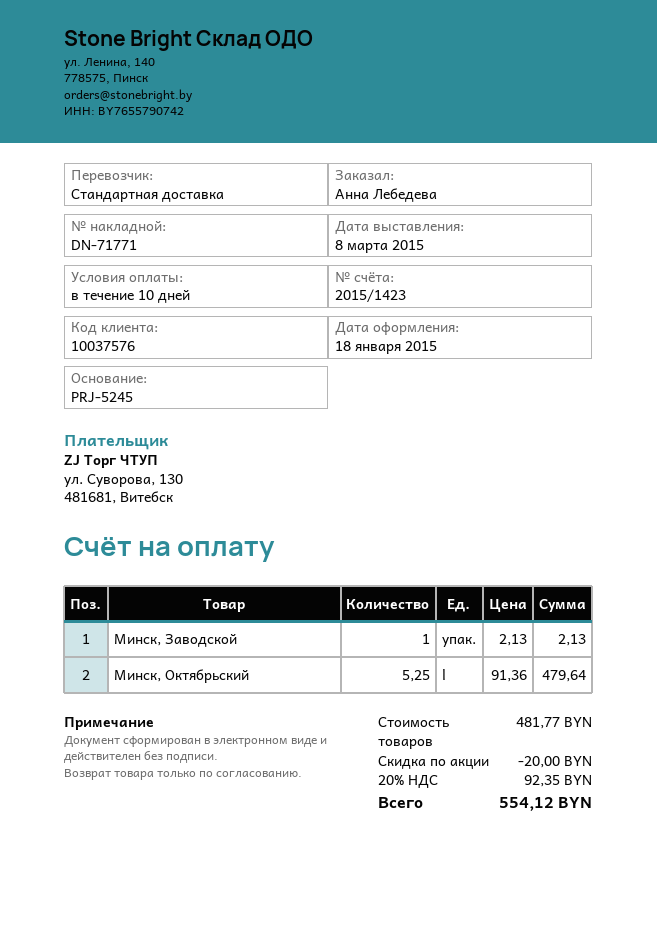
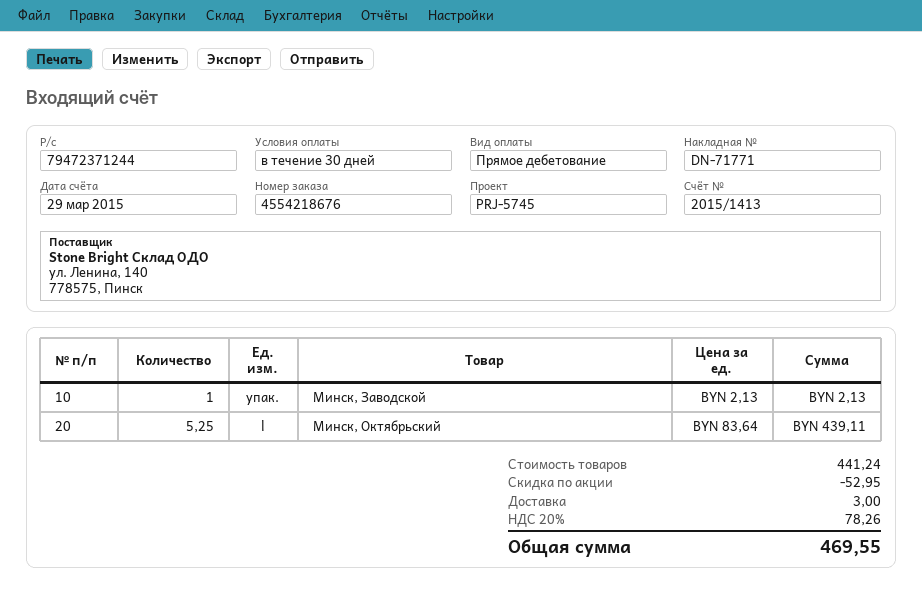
invoice number: 2015/1423 -> 2015/1413
invoice date: 2015-03-08 -> 2015-03-29
payment terms: 10 days -> 30 days
reference: PRJ-5245 -> PRJ-5745
Минск, Октябрьский: 5.25 x 91.36 = 479.64 -> 5.25 x 83.64 = 439.11
subtotal: 481.77 -> 441.24
discount: 20.00 -> 52.95
shipping: none -> 3.00
tax: 20% = 92.35 -> 20% = 78.26
total: 554.12 -> 469.55

